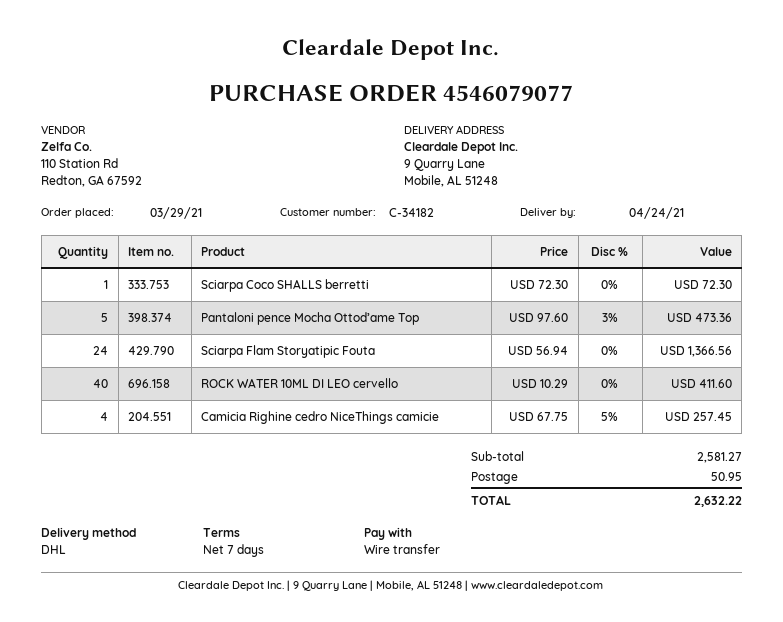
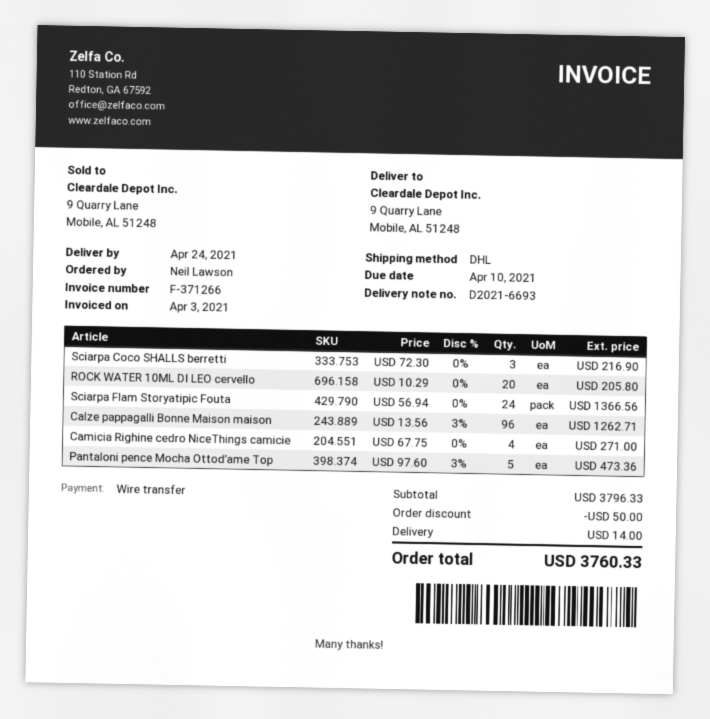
Sciarpa Coco SHALLS berretti: 1 x 72.30 = 72.30 -> 3 x 72.30 = 216.90
ROCK WATER 10ML DI LEO cervello: 40 x 10.29 = 411.60 -> 20 x 10.29 = 205.80
Camicia Righine cedro NiceThings camicie: 4 x 67.75 - 5% = 257.45 -> 4 x 67.75 = 271.00
Calze pappagalli Bonne Maison maison: none -> 96 x 13.56 - 3% = 1262.71
subtotal: 2581.27 -> 3796.33
discount: none -> 50.00
shipping: 50.95 -> 14.00
total: 2632.22 -> 3760.33

